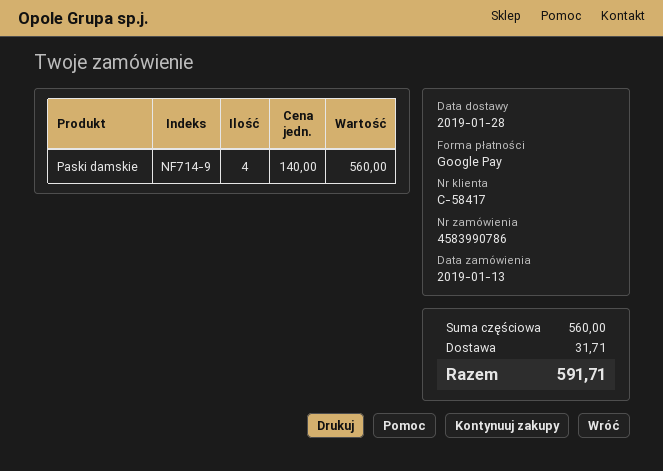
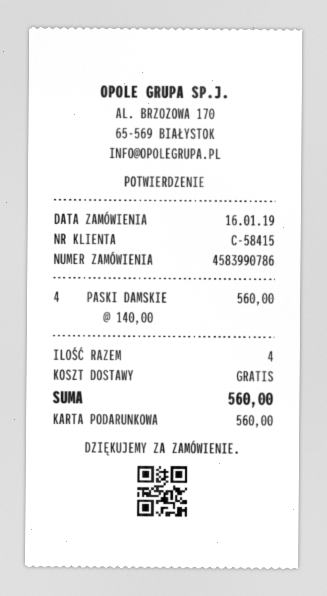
order date: 2019-01-13 -> 2019-01-16
customer number: C-58417 -> C-58415
payment method: Google Pay -> gift card
shipping: 31.71 -> 0.00
total: 591.71 -> 560.00

